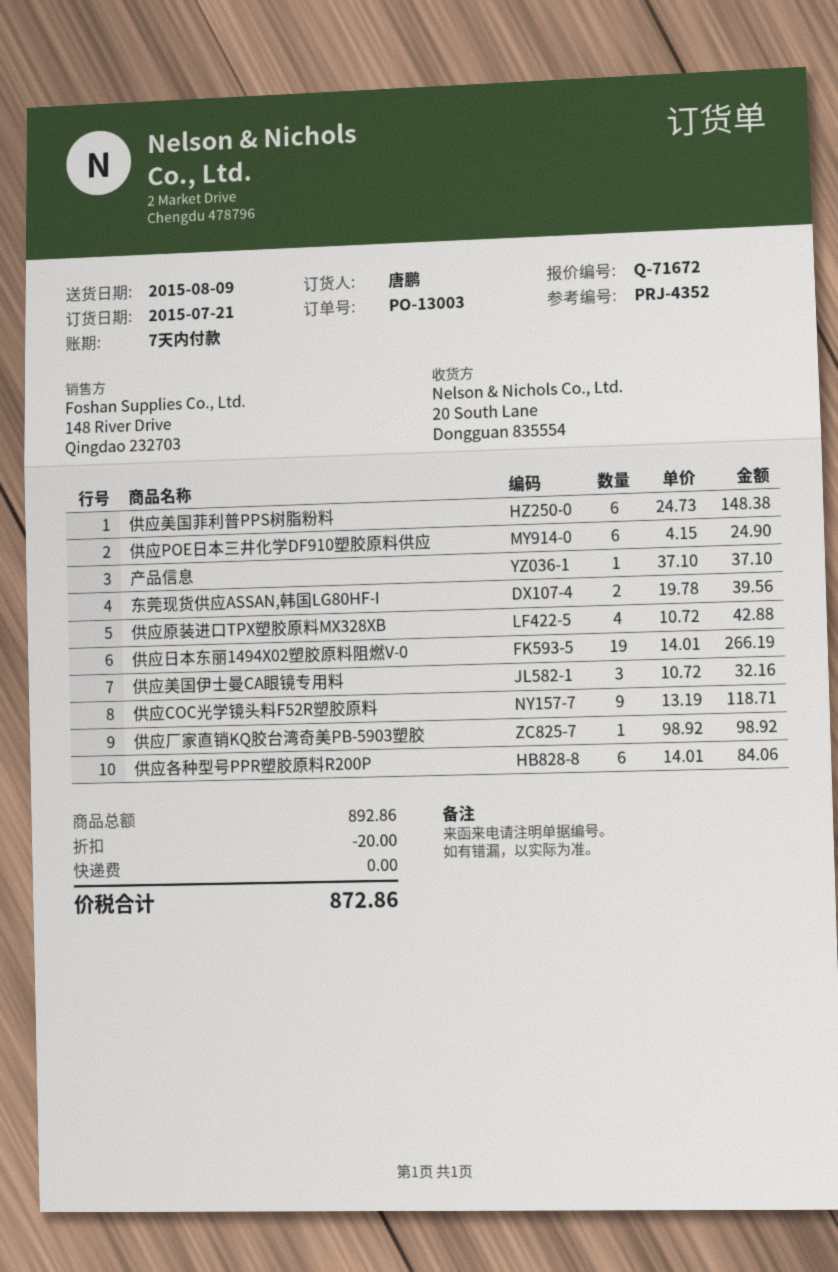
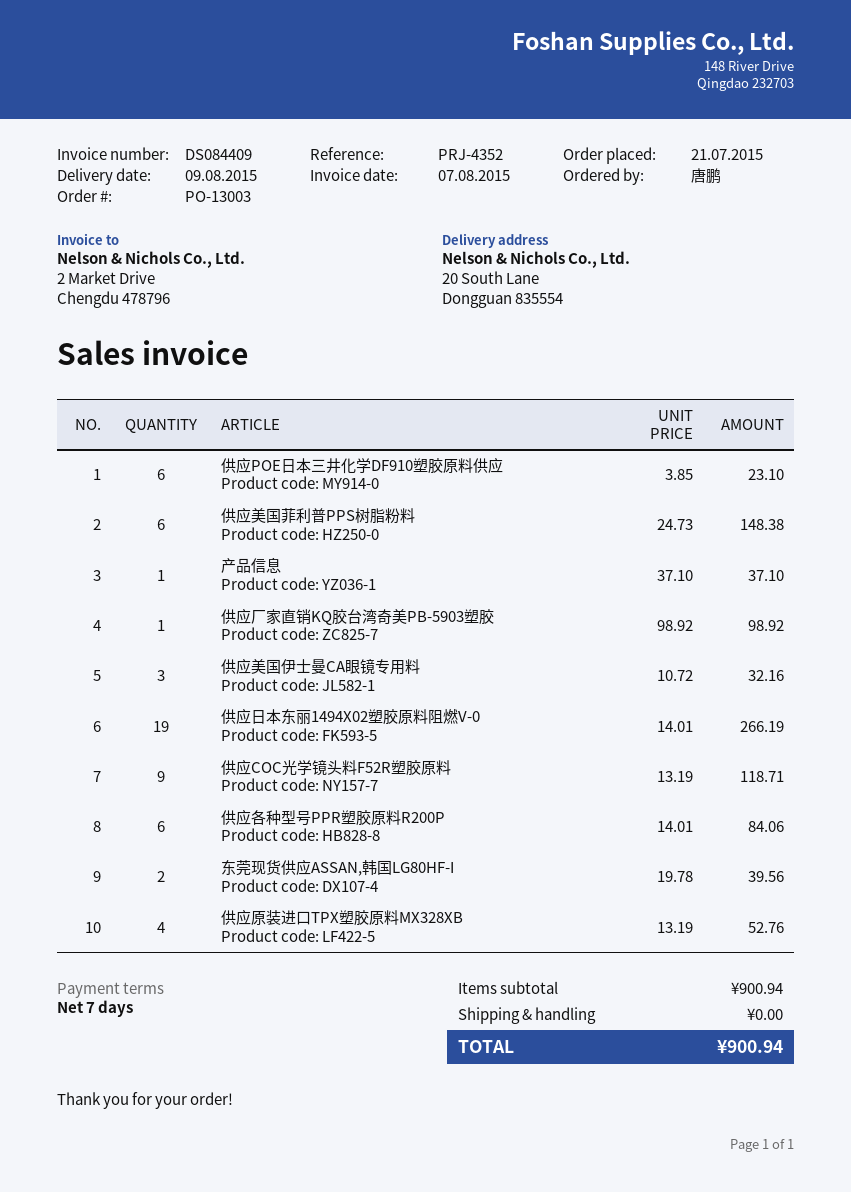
供应POE日本三井化学DF910塑胶原料供应: 6 x 4.15 = 24.90 -> 6 x 3.85 = 23.10
供应原装进口TPX塑胶原料MX328XB: 4 x 10.72 = 42.88 -> 4 x 13.19 = 52.76
subtotal: 892.86 -> 900.94
discount: 20.00 -> none
total: 872.86 -> 900.94

